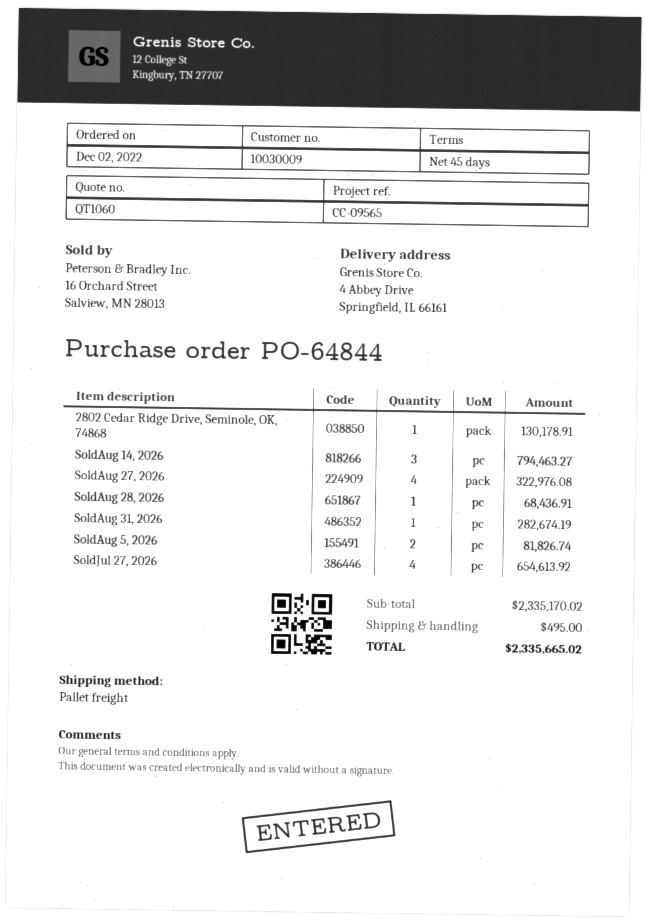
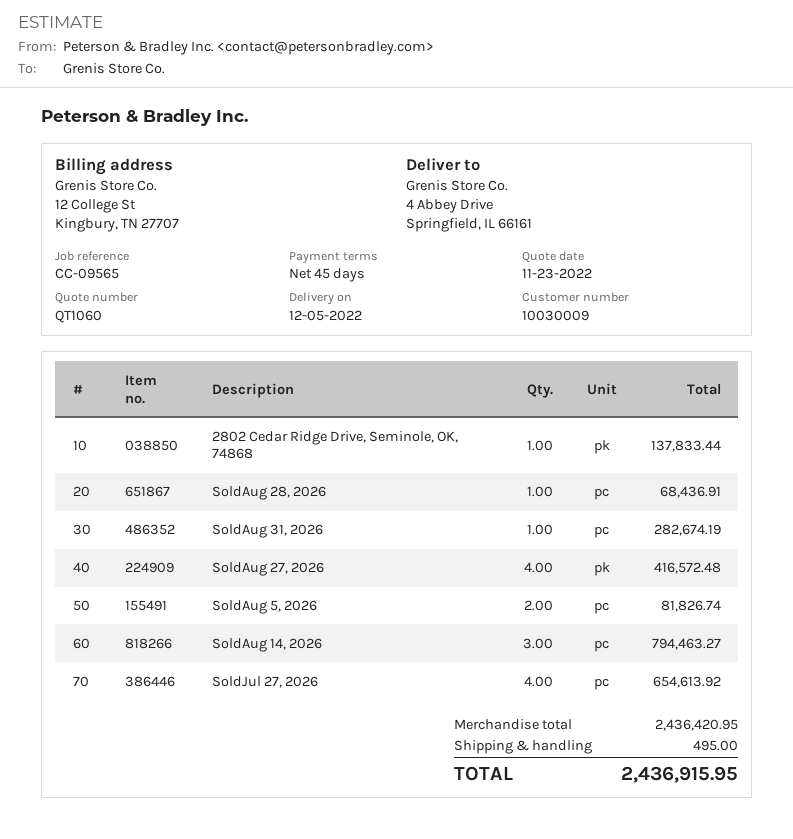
2802 Cedar Ridge Drive, Seminole, OK, 74868: 1 for 130178.91 -> 1 for 137833.44
SoldAug 27, 2026: 4 for 322976.08 -> 4 for 416572.48
subtotal: 2335170.02 -> 2436420.95
total: 2335665.02 -> 2436915.95

